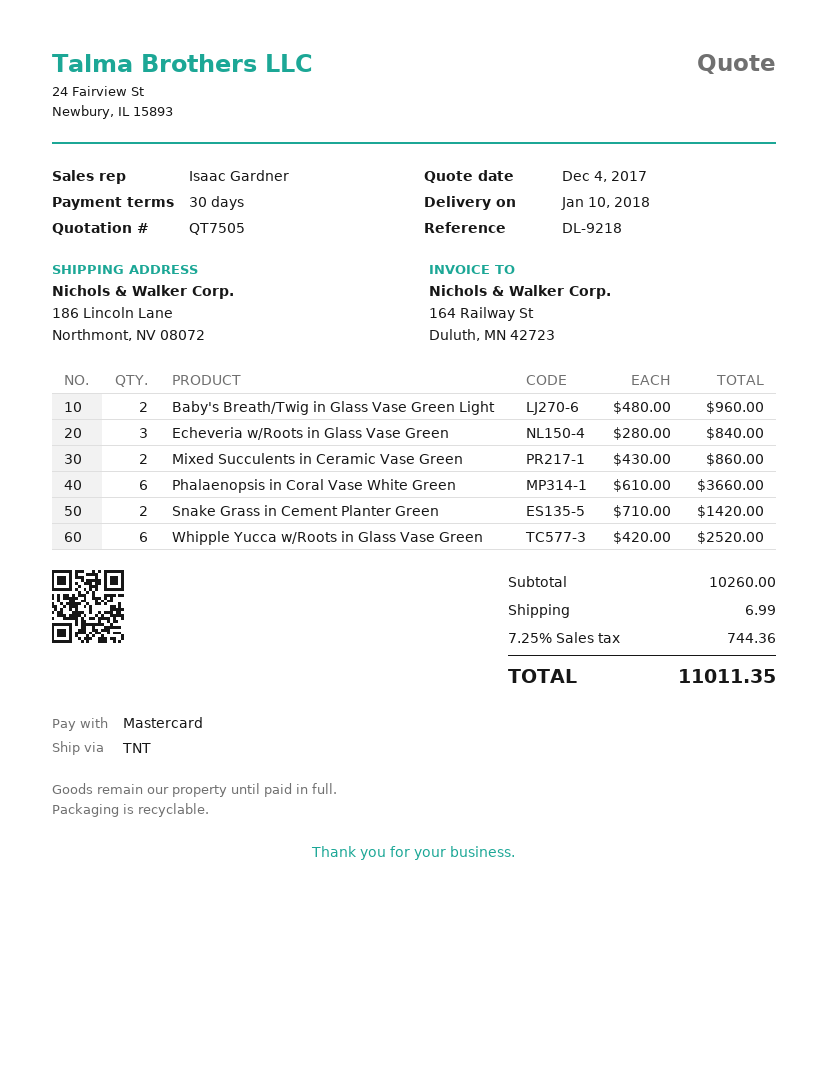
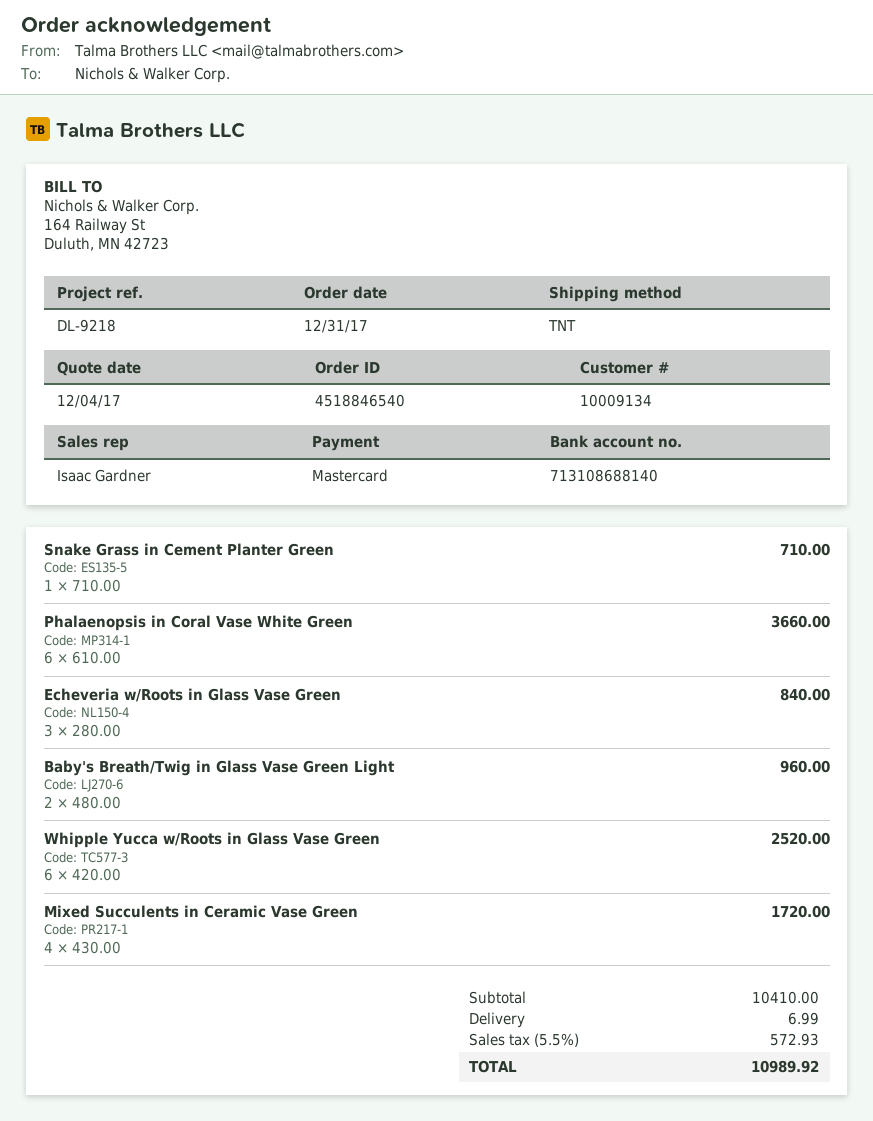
Mixed Succulents in Ceramic Vase Green: 2 x 430.00 = 860.00 -> 4 x 430.00 = 1720.00
Snake Grass in Cement Planter Green: 2 x 710.00 = 1420.00 -> 1 x 710.00 = 710.00
subtotal: 10260.00 -> 10410.00
tax: 7.25% = 744.36 -> 5.5% = 572.93
total: 11011.35 -> 10989.92

